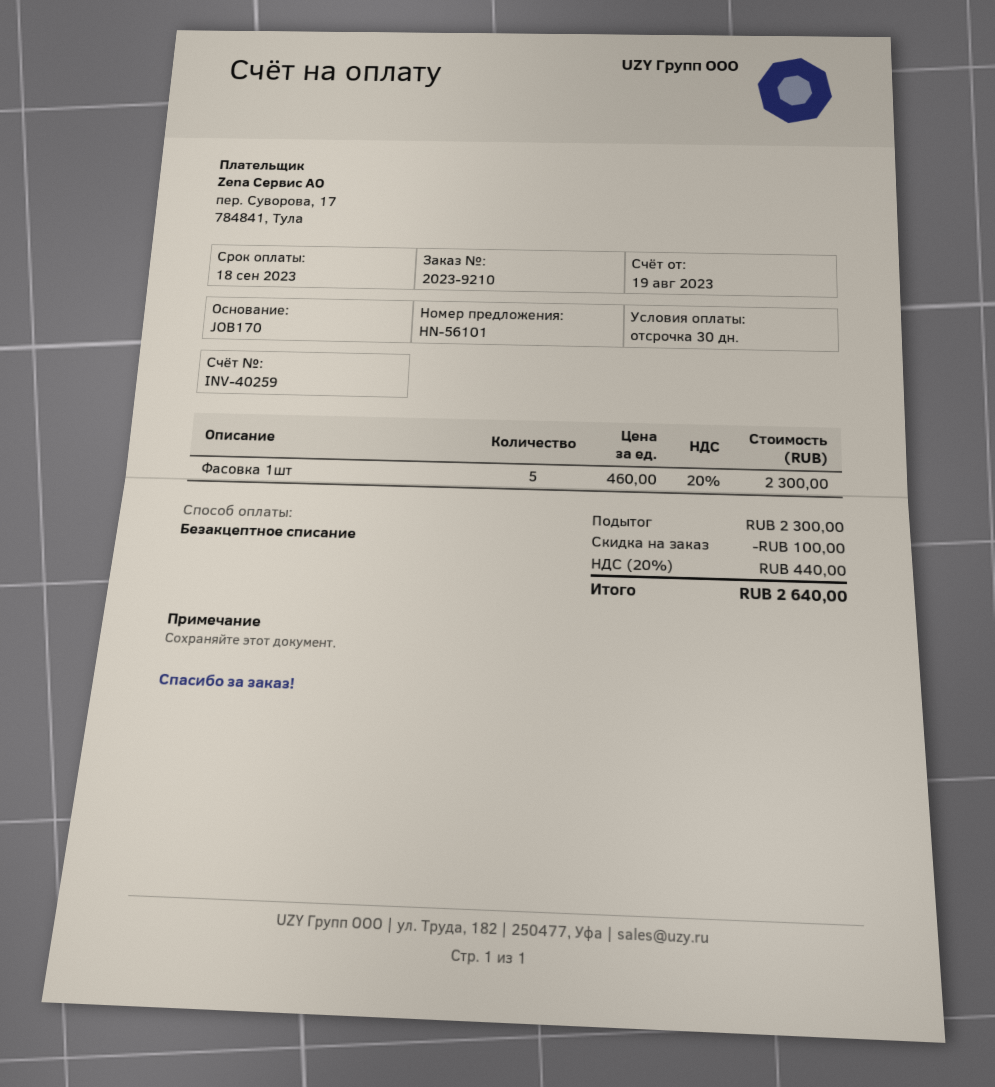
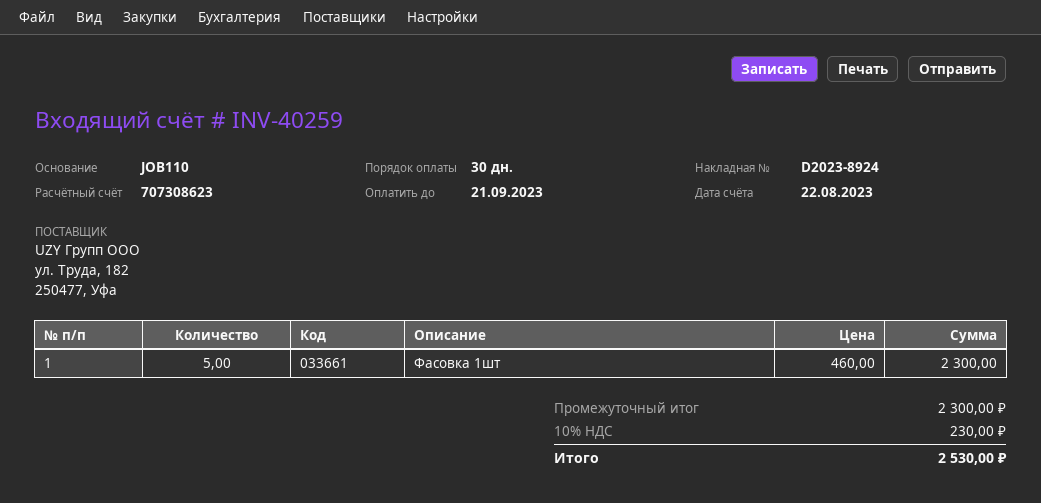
invoice date: 2023-08-19 -> 2023-08-22
due date: 2023-09-18 -> 2023-09-21
reference: JOB170 -> JOB110
discount: 100.00 -> none
tax: 20% = 440.00 -> 10% = 230.00
total: 2640.00 -> 2530.00

